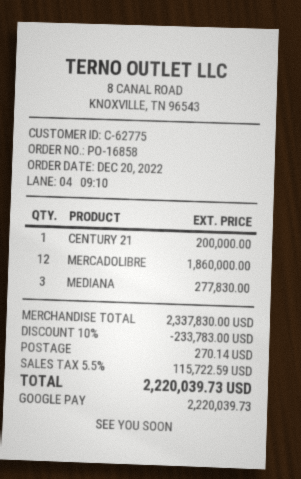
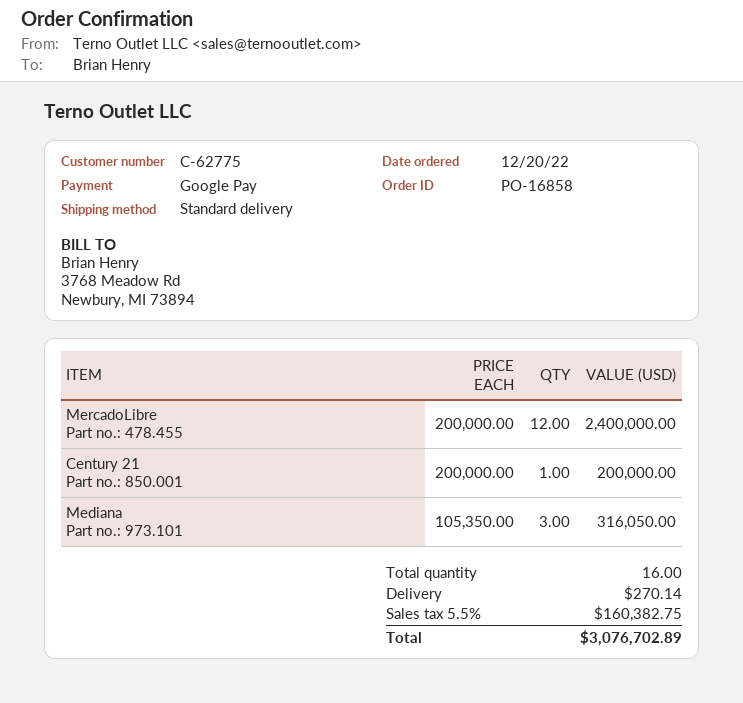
MERCADOLIBRE: 12 for 1860000.00 -> 12 for 2400000.00
MEDIANA: 3 for 277830.00 -> 3 for 316050.00
discount: 10% = 233783.00 -> none
tax: 5.5% = 115722.59 -> 5.5% = 160382.75
total: 2220039.73 -> 3076702.89

